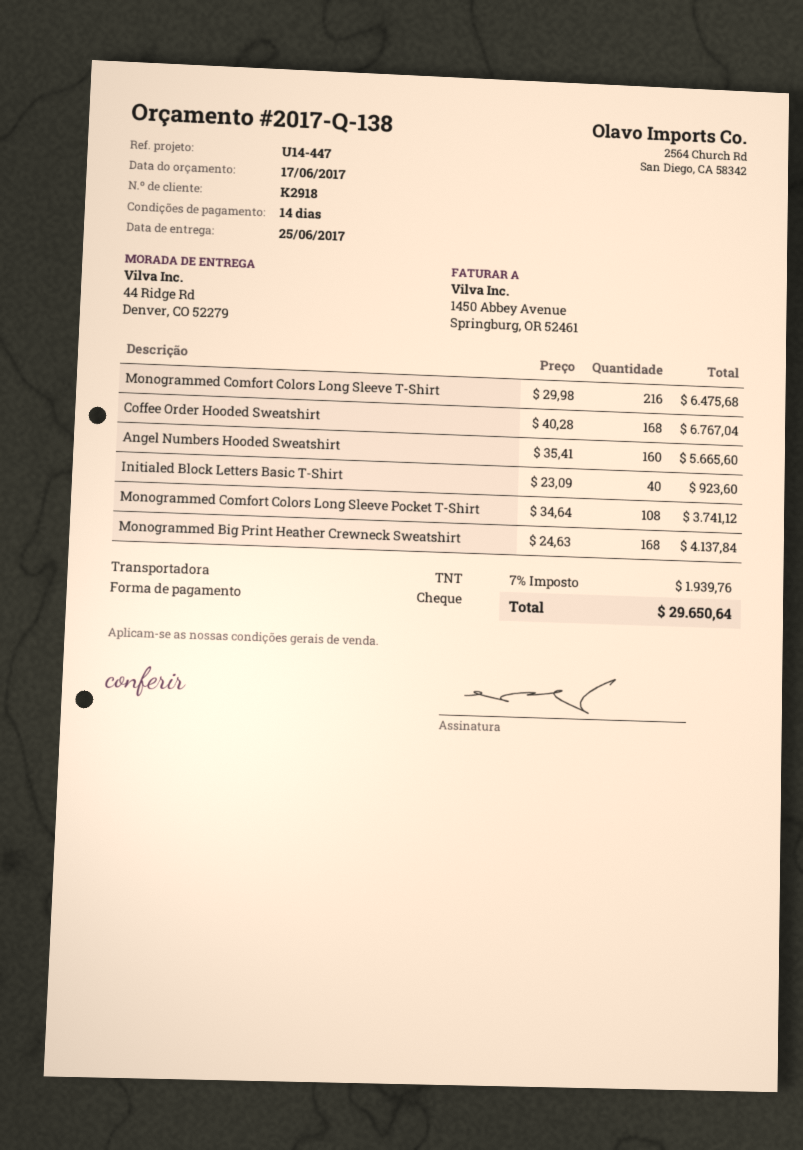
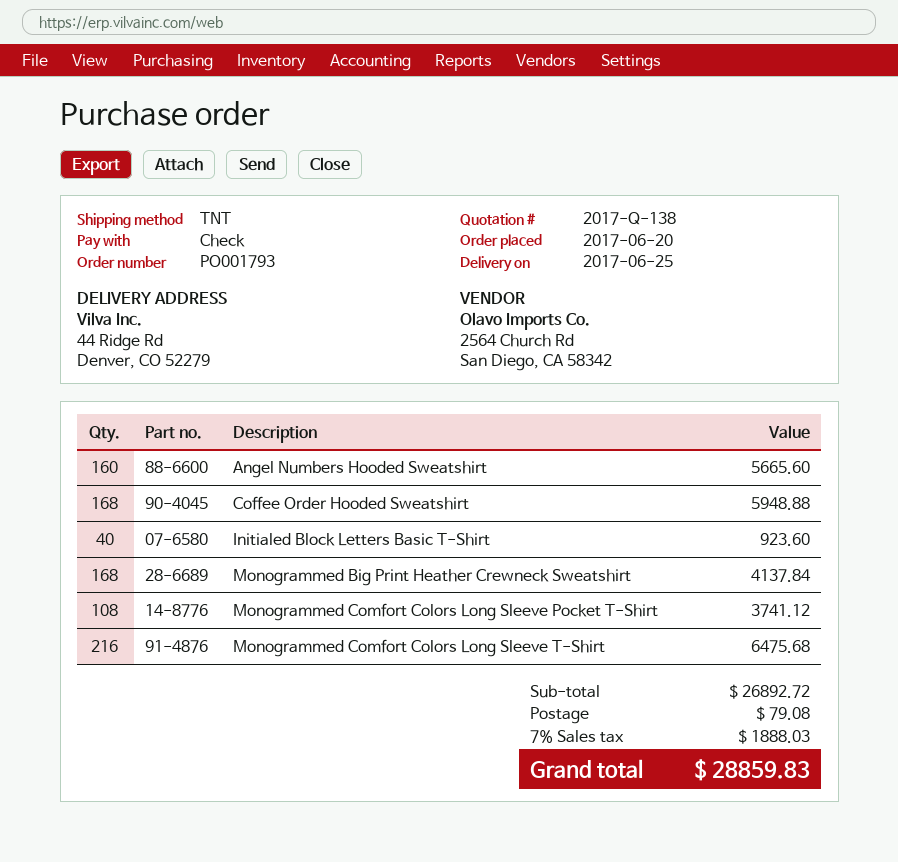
Coffee Order Hooded Sweatshirt: 168 for 6767.04 -> 168 for 5948.88
shipping: none -> 79.08
tax: 7% = 1939.76 -> 7% = 1888.03
total: 29650.64 -> 28859.83

